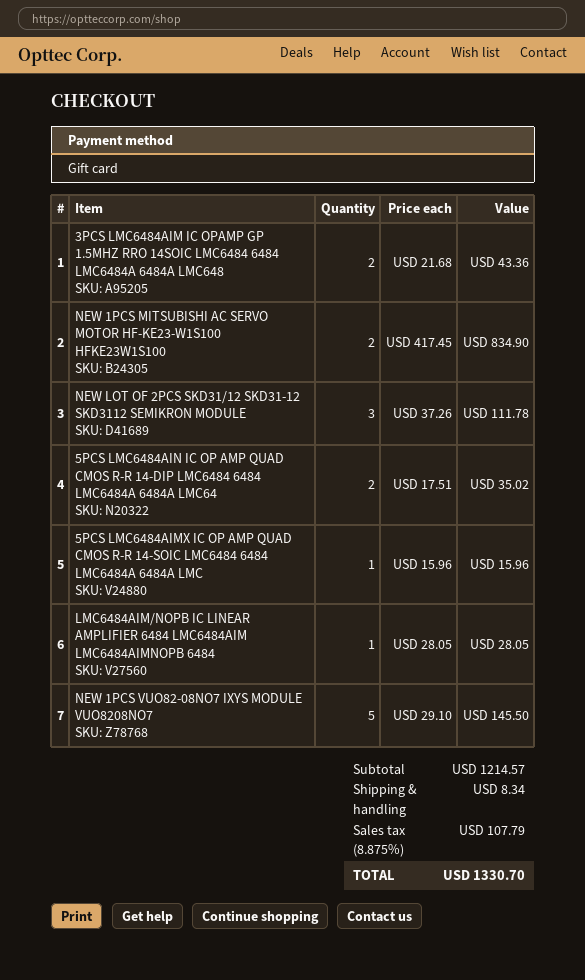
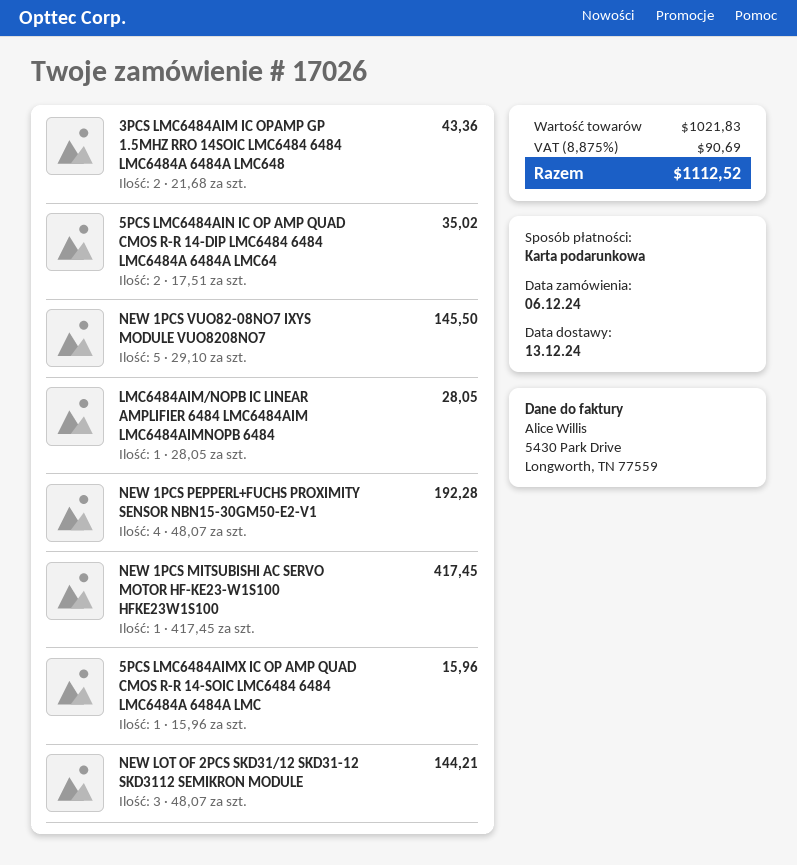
NEW 1PCS MITSUBISHI AC SERVO MOTOR HF-KE23-W1S100 HFKE23W1S100: 2 x 417.45 = 834.90 -> 1 x 417.45 = 417.45
NEW LOT OF 2PCS SKD31/12 SKD31-12 SKD3112 SEMIKRON MODULE: 3 x 37.26 = 111.78 -> 3 x 48.07 = 144.21
NEW 1PCS PEPPERL+FUCHS PROXIMITY SENSOR NBN15-30GM50-E2-V1: none -> 4 x 48.07 = 192.28
subtotal: 1214.57 -> 1021.83
shipping: 8.34 -> none
tax: 8.875% = 107.79 -> 8.875% = 90.69
total: 1330.70 -> 1112.52

